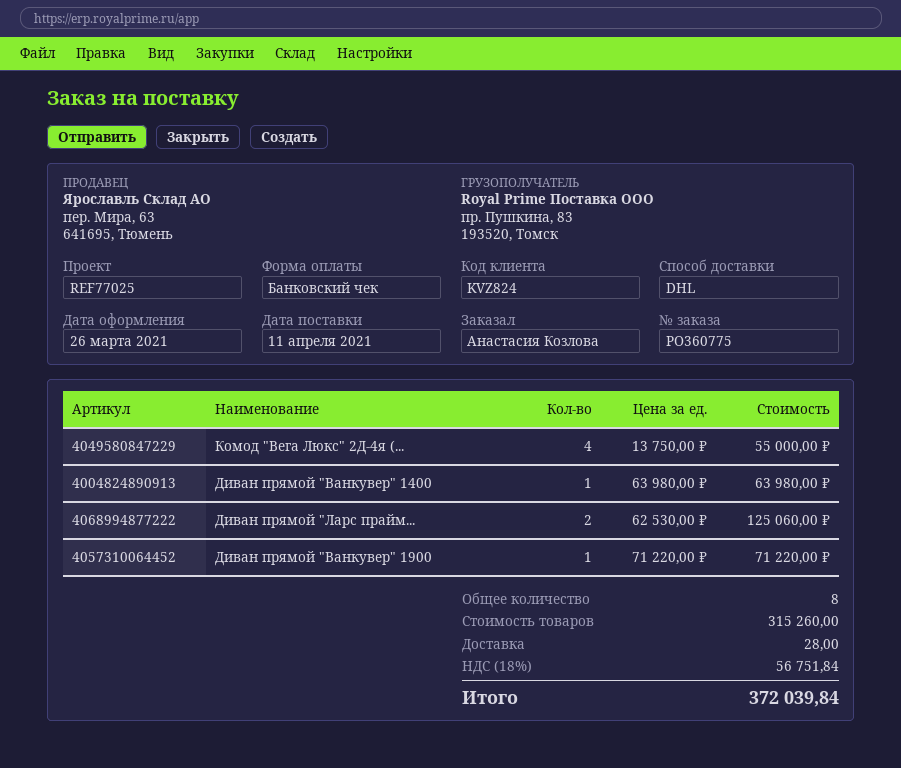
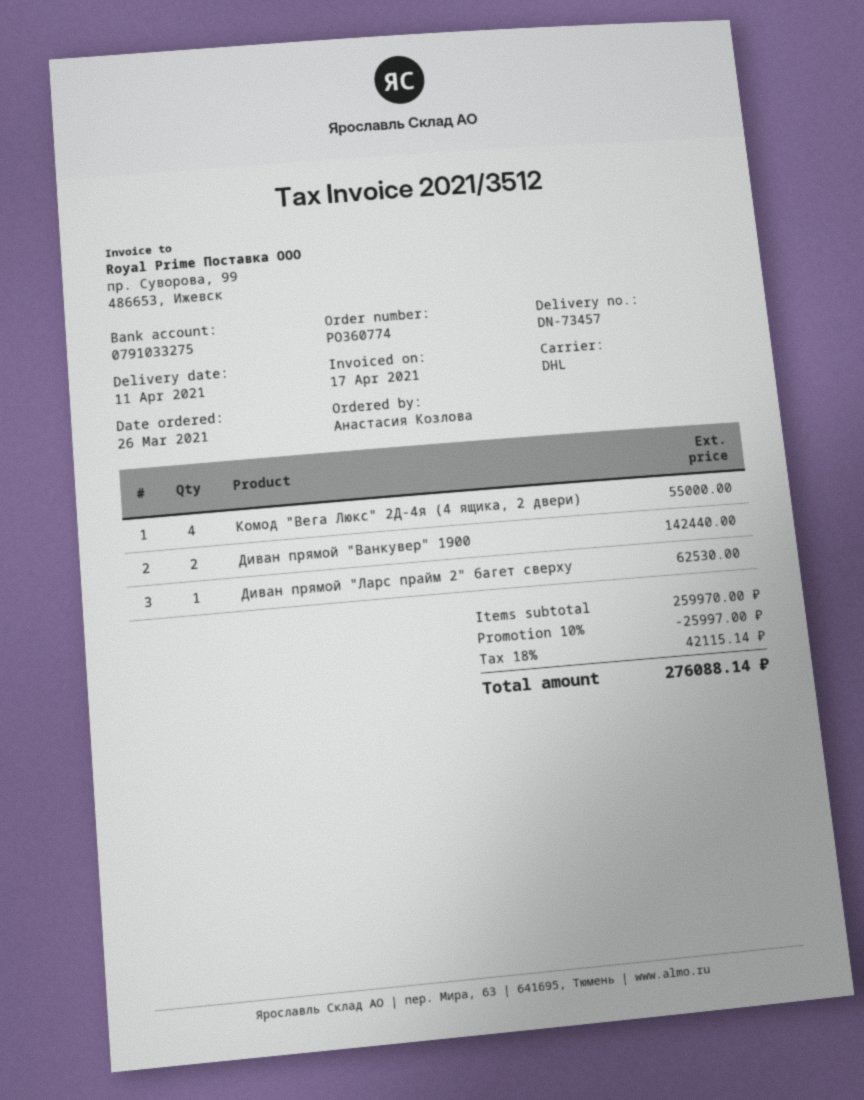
order number: PO360775 -> PO360774
Диван прямой "Ванкувер" 1400: 1 for 63980.00 -> none
Диван прямой "Ларс прайм...: 2 for 125060.00 -> 1 for 62530.00
Диван прямой "Ванкувер" 1900: 1 for 71220.00 -> 2 for 142440.00
subtotal: 315260.00 -> 259970.00
discount: none -> 10% = 25997.00
shipping: 28.00 -> none
tax: 18% = 56751.84 -> 18% = 42115.14
total: 372039.84 -> 276088.14

